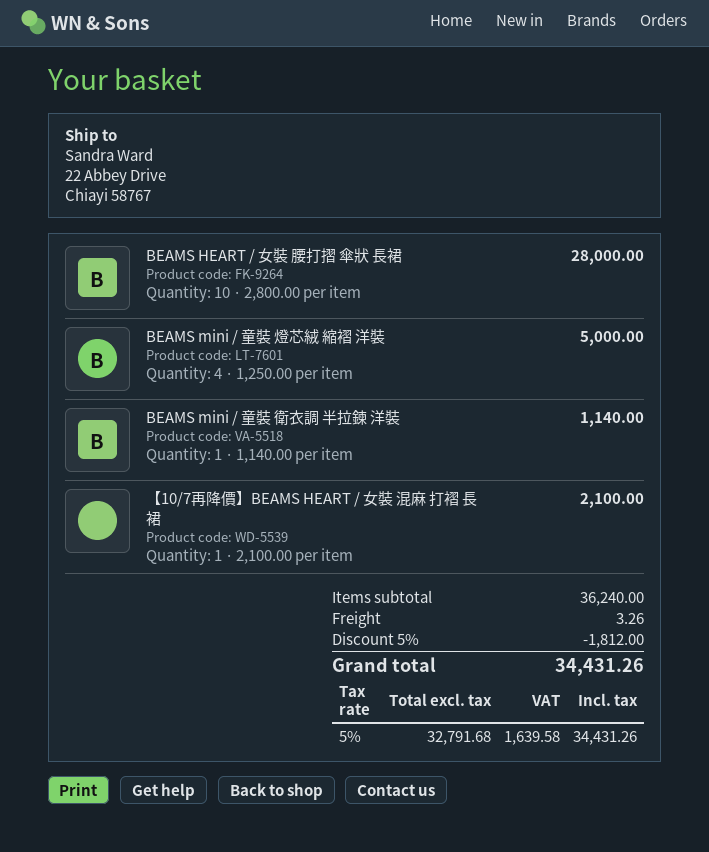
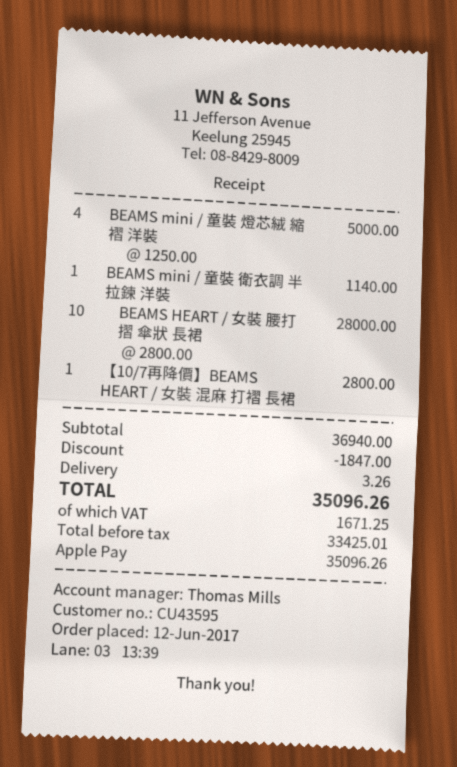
【10/7再降價】BEAMS HEART / 女裝 混麻 打褶 長裙: 1 x 2100.00 = 2100.00 -> 1 x 2800.00 = 2800.00
subtotal: 36240.00 -> 36940.00
discount: 1812.00 -> 1847.00
net: 32791.68 -> 33425.01
tax: 1639.58 -> 1671.25
total: 34431.26 -> 35096.26

